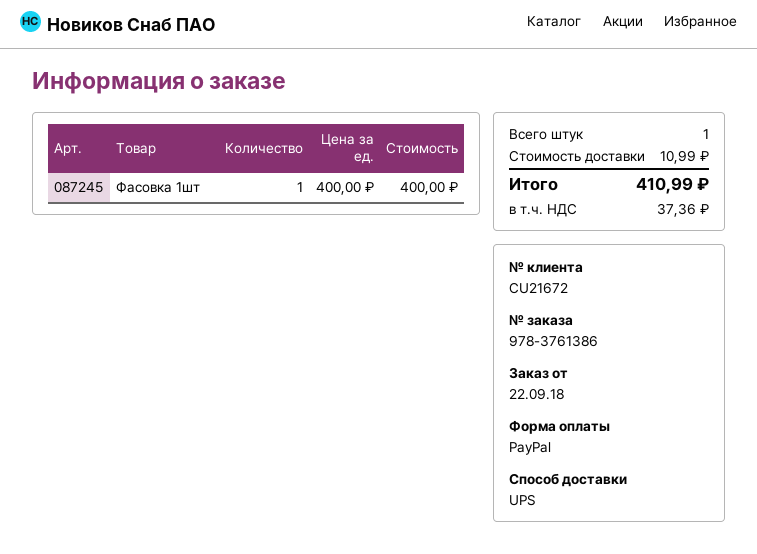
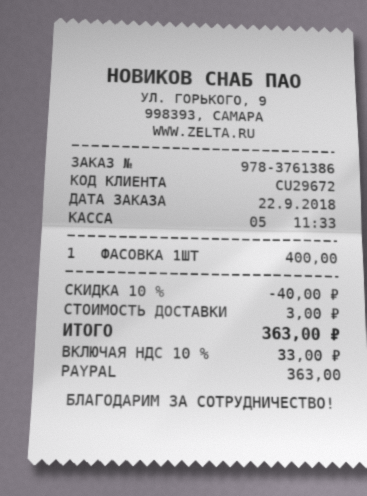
customer number: CU21672 -> CU29672
discount: none -> 10% = 40.00
shipping: 10.99 -> 3.00
tax: 37.36 -> 33.00
total: 410.99 -> 363.00

